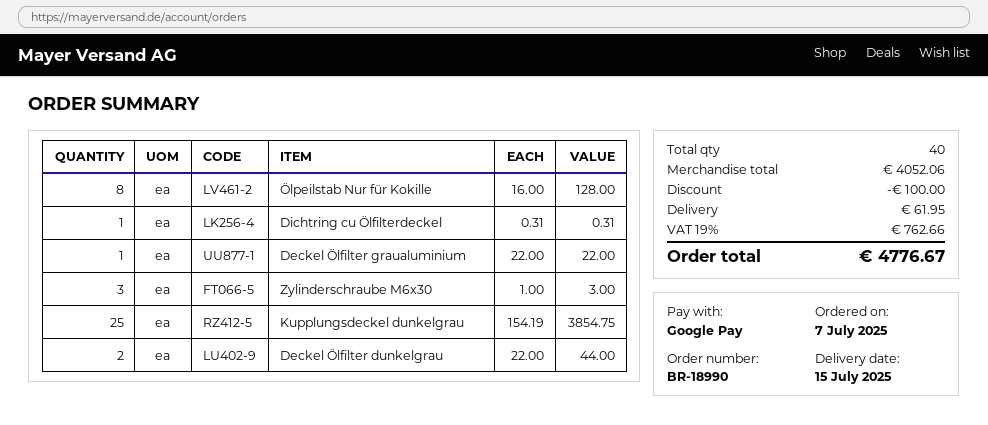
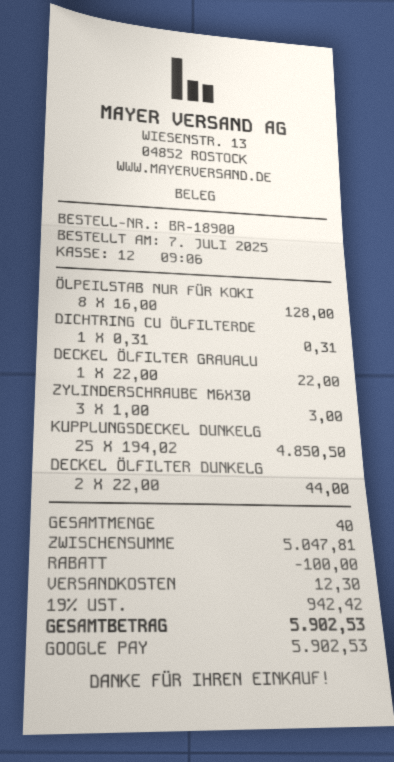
order number: BR-18990 -> BR-18900
Kupplungsdeckel dunkelgrau: 25 x 154.19 = 3854.75 -> 25 x 194.02 = 4850.50
subtotal: 4052.06 -> 5047.81
shipping: 61.95 -> 12.30
tax: 19% = 762.66 -> 19% = 942.42
total: 4776.67 -> 5902.53

